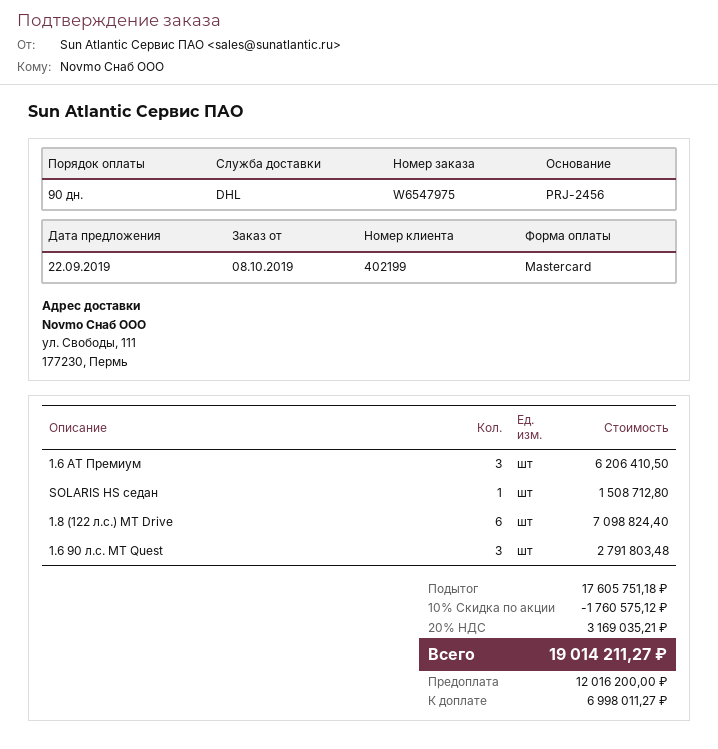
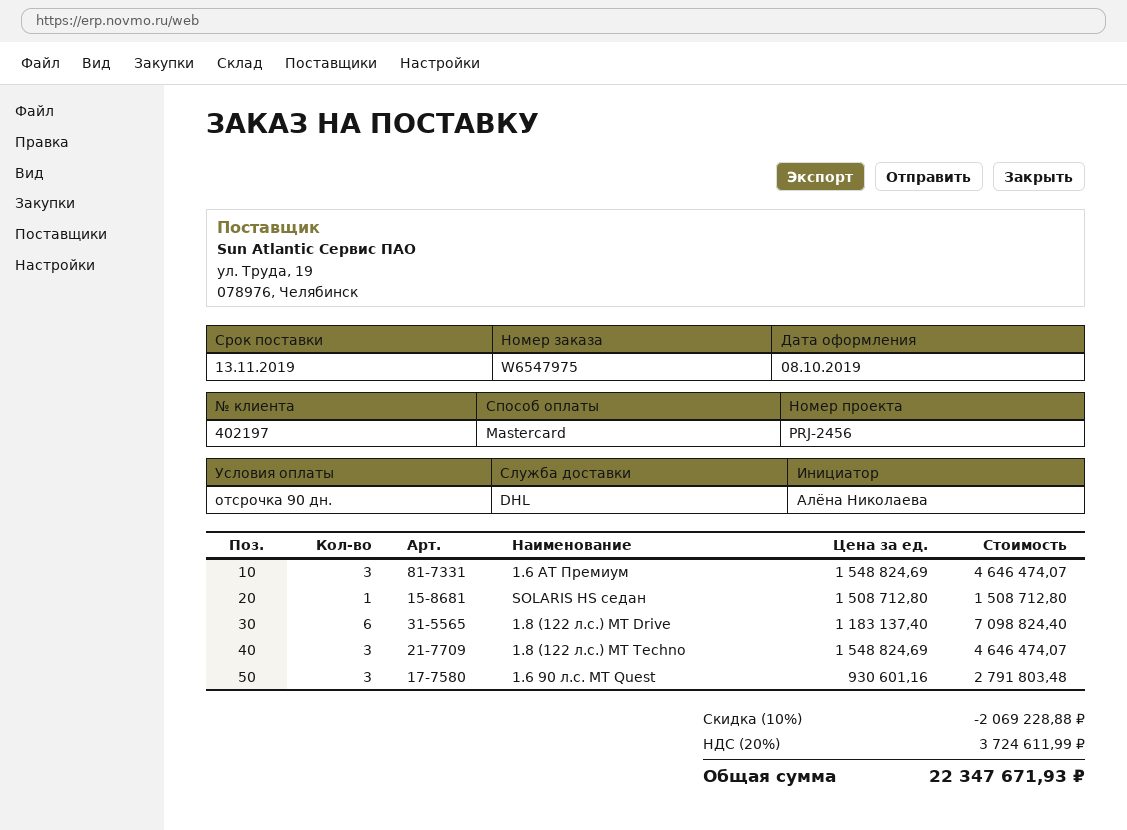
customer number: 402199 -> 402197
1.6 AT Премиум: 3 for 6206410.50 -> 3 for 4646474.07
1.8 (122 л.с.) MT Techno: none -> 3 for 4646474.07
discount: 10% = 1760575.12 -> 10% = 2069228.88
tax: 20% = 3169035.21 -> 20% = 3724611.99
total: 19014211.27 -> 22347671.93

